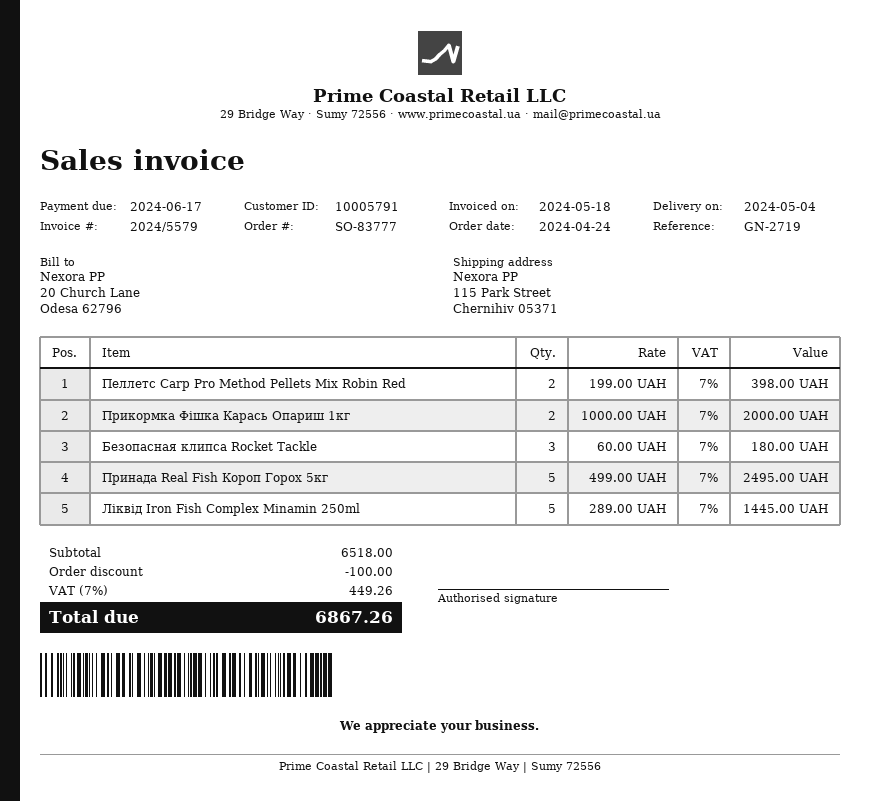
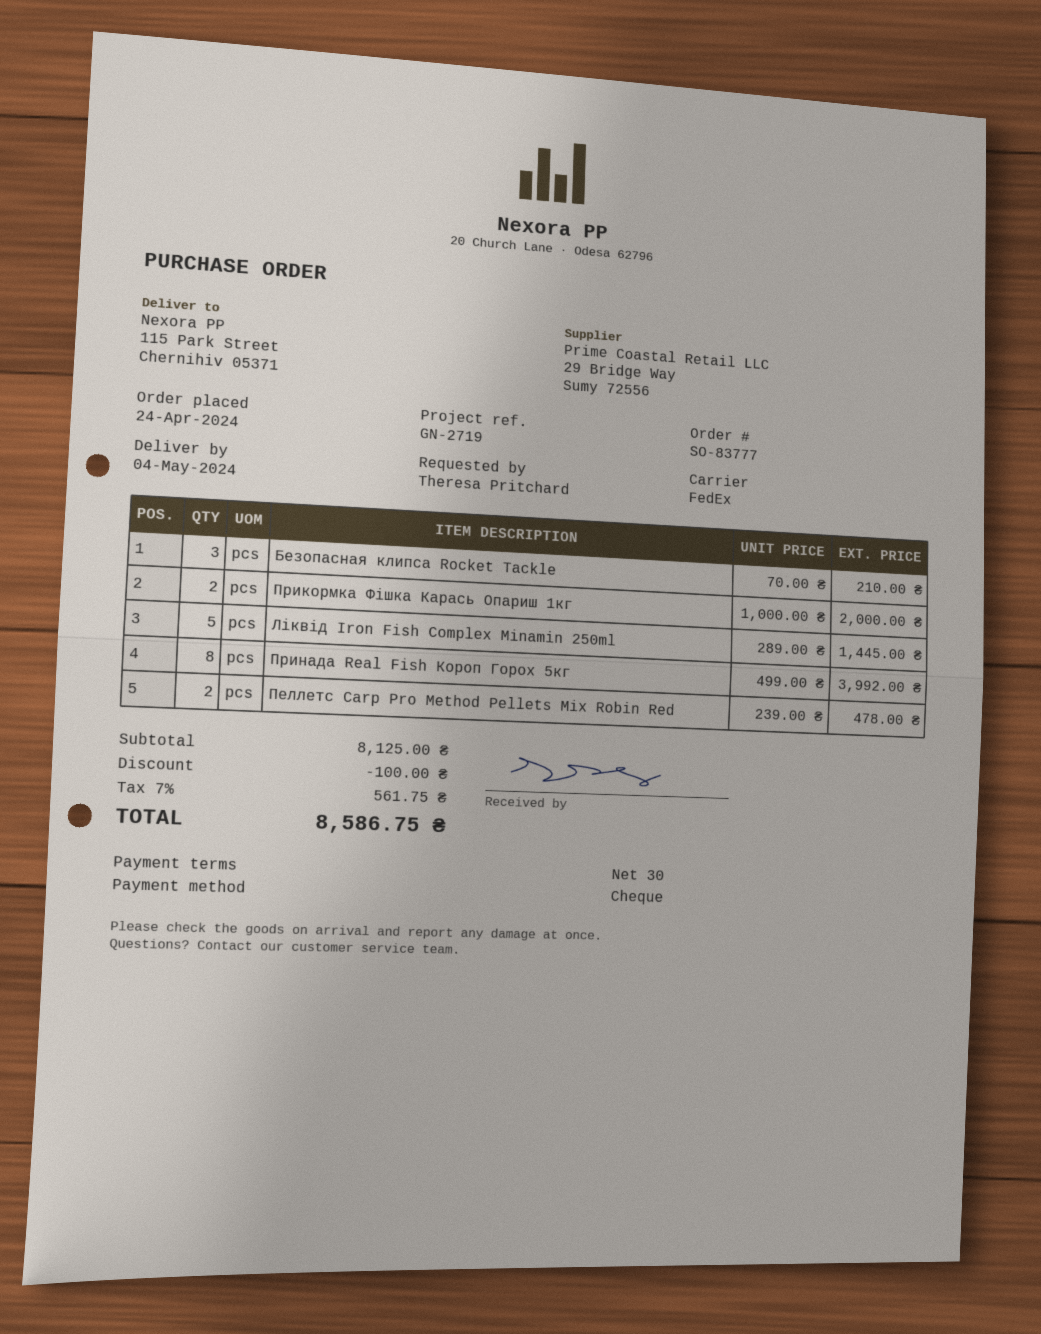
Пеллетс Carp Pro Method Pellets Mix Robin Red: 2 x 199.00 = 398.00 -> 2 x 239.00 = 478.00
Безопасная клипса Rocket Tackle: 3 x 60.00 = 180.00 -> 3 x 70.00 = 210.00
Принада Real Fish Короп Горох 5кг: 5 x 499.00 = 2495.00 -> 8 x 499.00 = 3992.00
subtotal: 6518.00 -> 8125.00
tax: 7% = 449.26 -> 7% = 561.75
total: 6867.26 -> 8586.75

